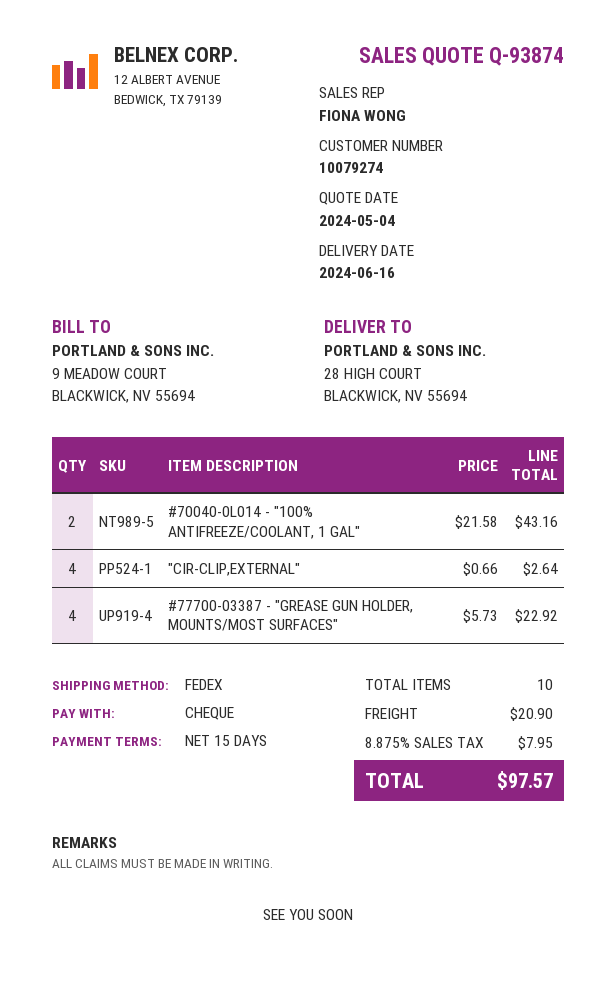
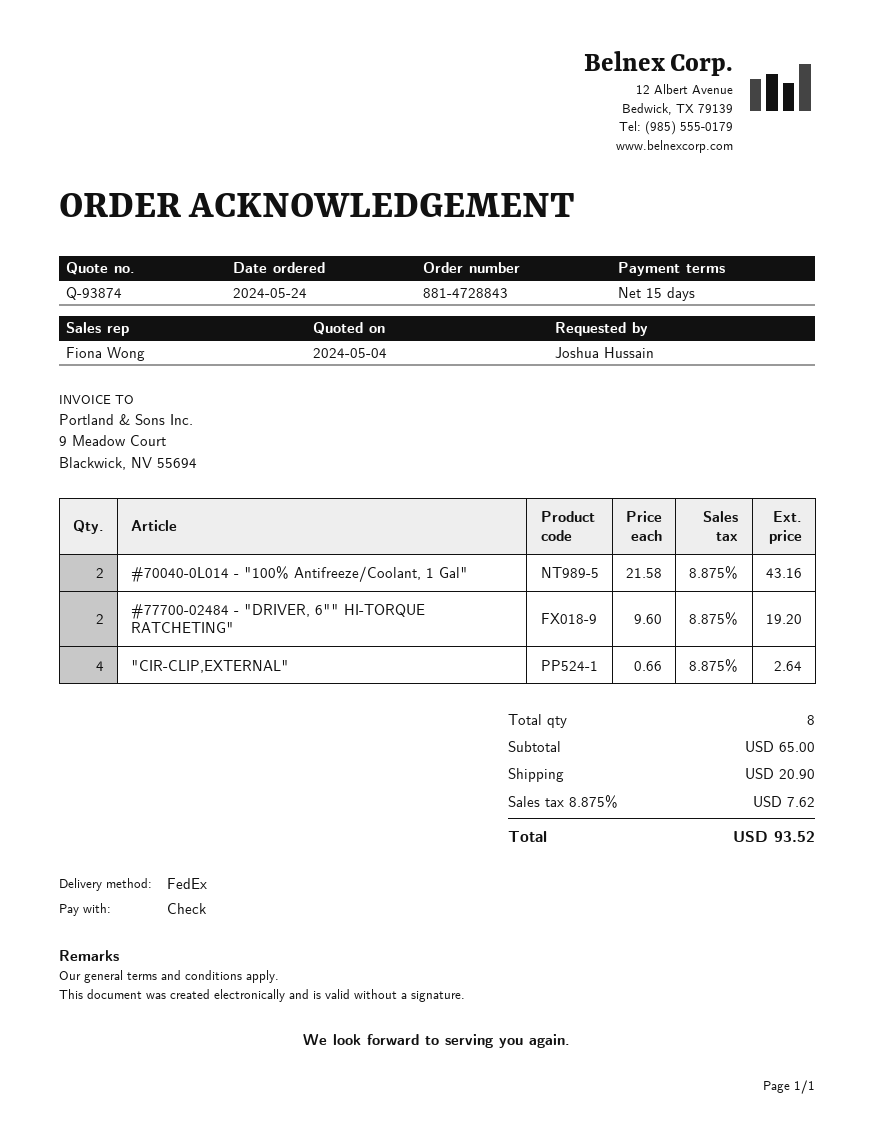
#77700-03387 - "GREASE GUN HOLDER, MOUNTS/MOST SURFACES": 4 x 5.73 = 22.92 -> none
#77700-02484 - "DRIVER, 6"" HI-TORQUE RATCHETING": none -> 2 x 9.60 = 19.20
total quantity: 10 -> 8
tax: 8.875% = 7.95 -> 8.875% = 7.62
total: 97.57 -> 93.52

